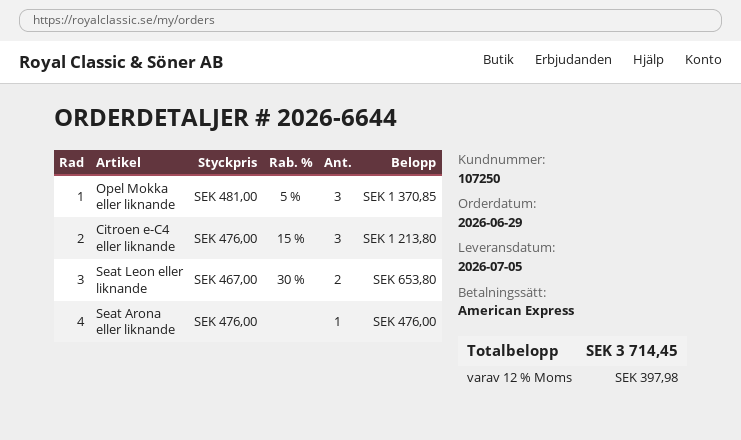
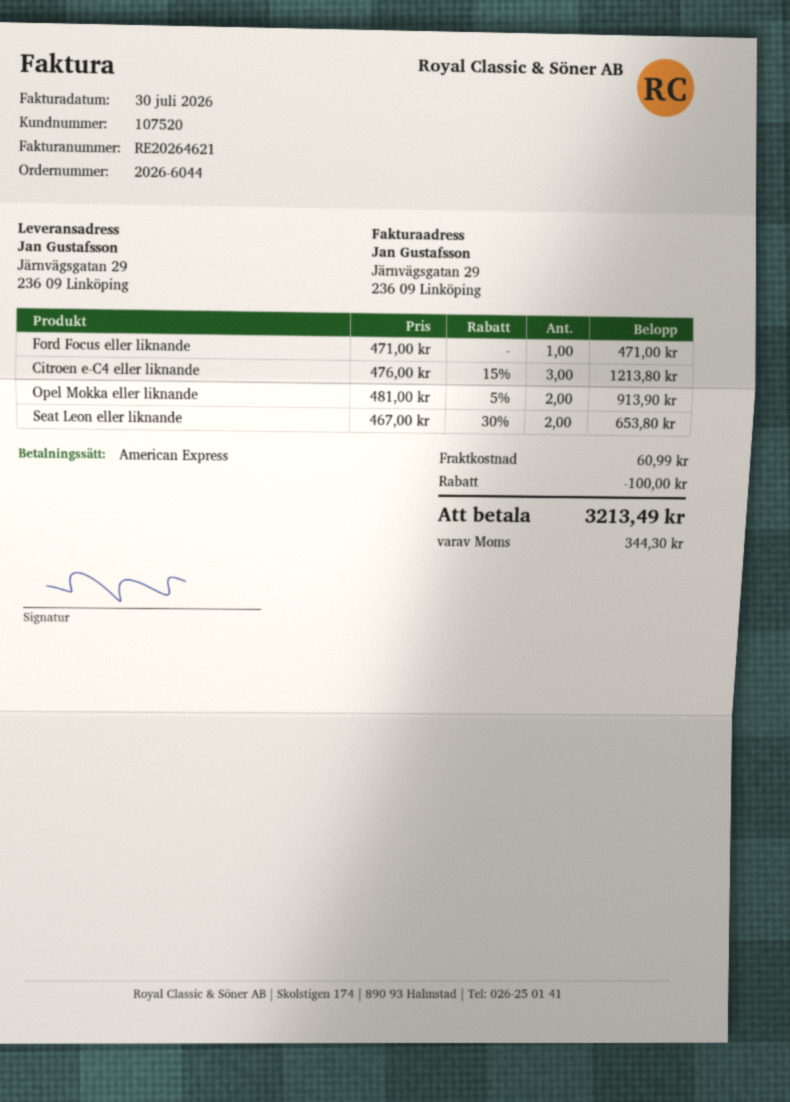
order number: 2026-6644 -> 2026-6044
customer number: 107250 -> 107520
Opel Mokka eller liknande: 3 x 481.00 - 5% = 1370.85 -> 2 x 481.00 - 5% = 913.90
Seat Arona eller liknande: 1 x 476.00 = 476.00 -> none
Ford Focus eller liknande: none -> 1 x 471.00 = 471.00
discount: none -> 100.00
shipping: none -> 60.99
tax: 397.98 -> 344.30
total: 3714.45 -> 3213.49

